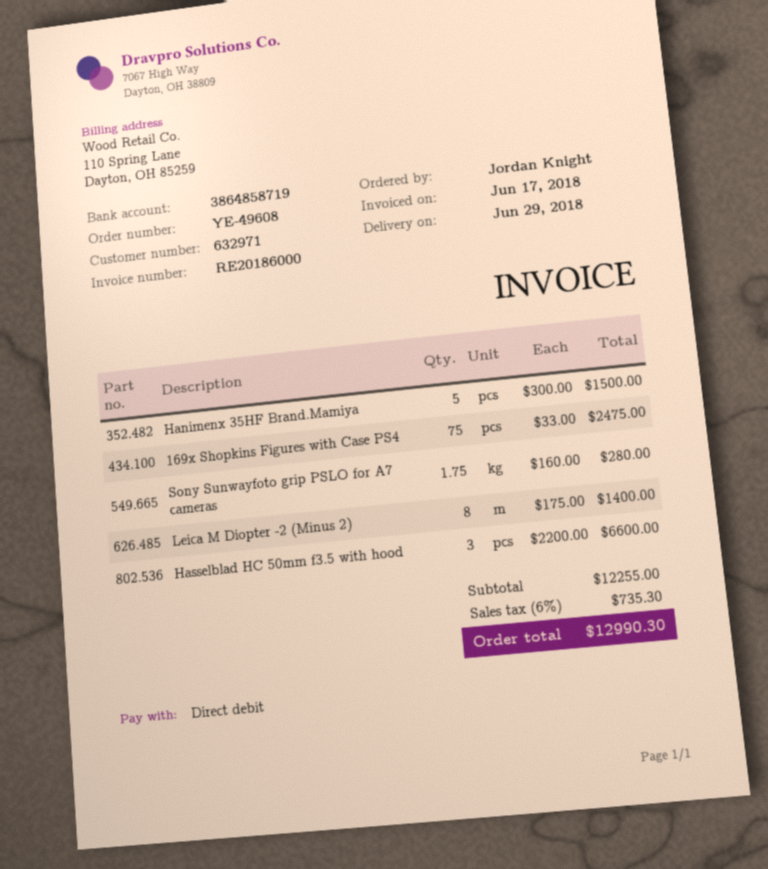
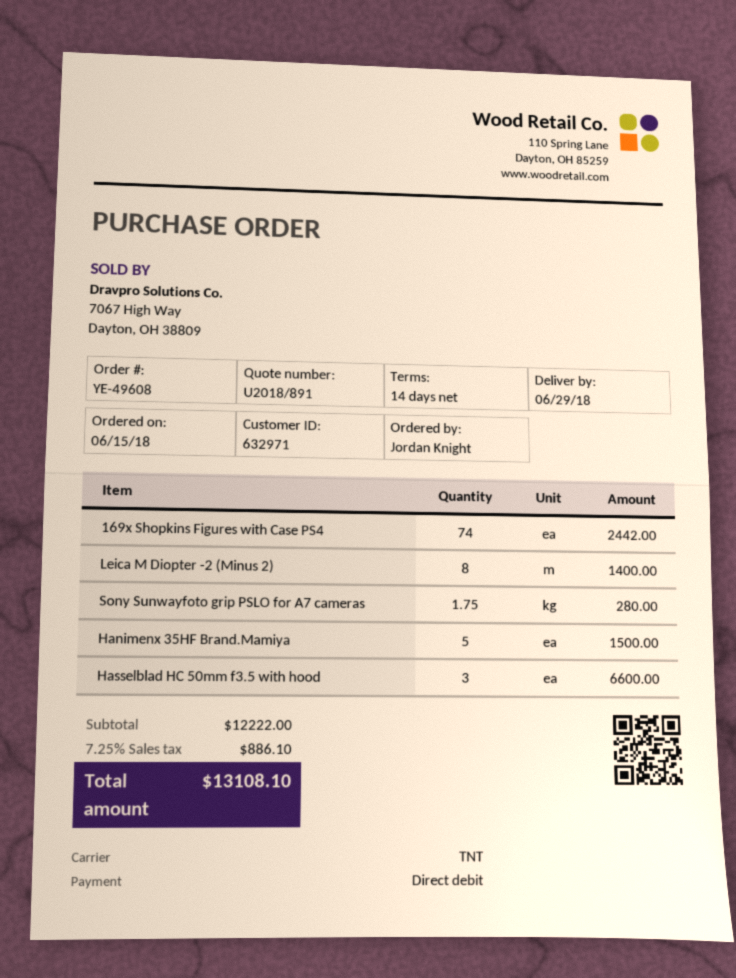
169x Shopkins Figures with Case PS4: 75 for 2475.00 -> 74 for 2442.00
subtotal: 12255.00 -> 12222.00
tax: 6% = 735.30 -> 7.25% = 886.10
total: 12990.30 -> 13108.10

